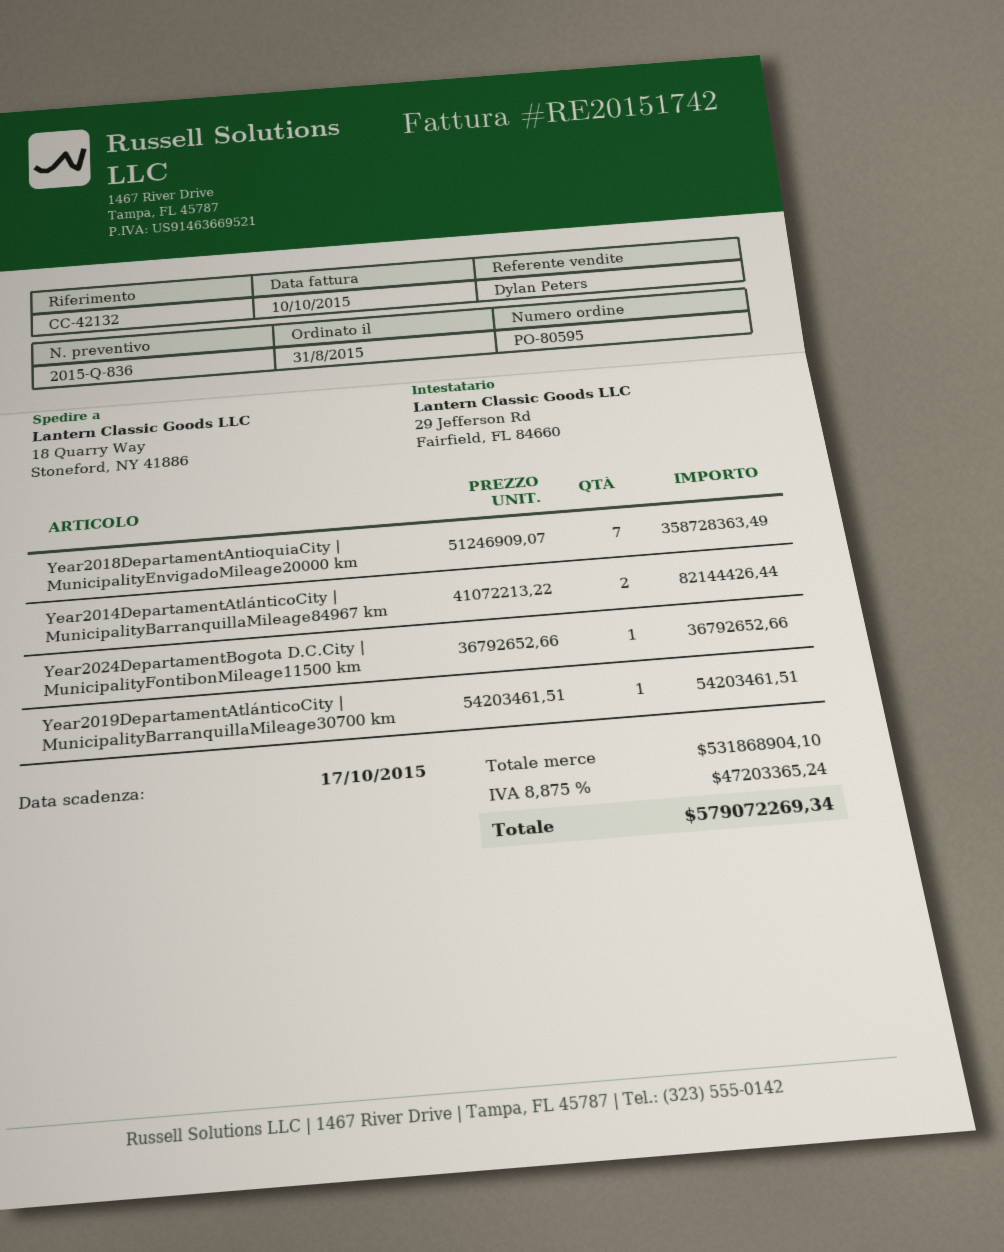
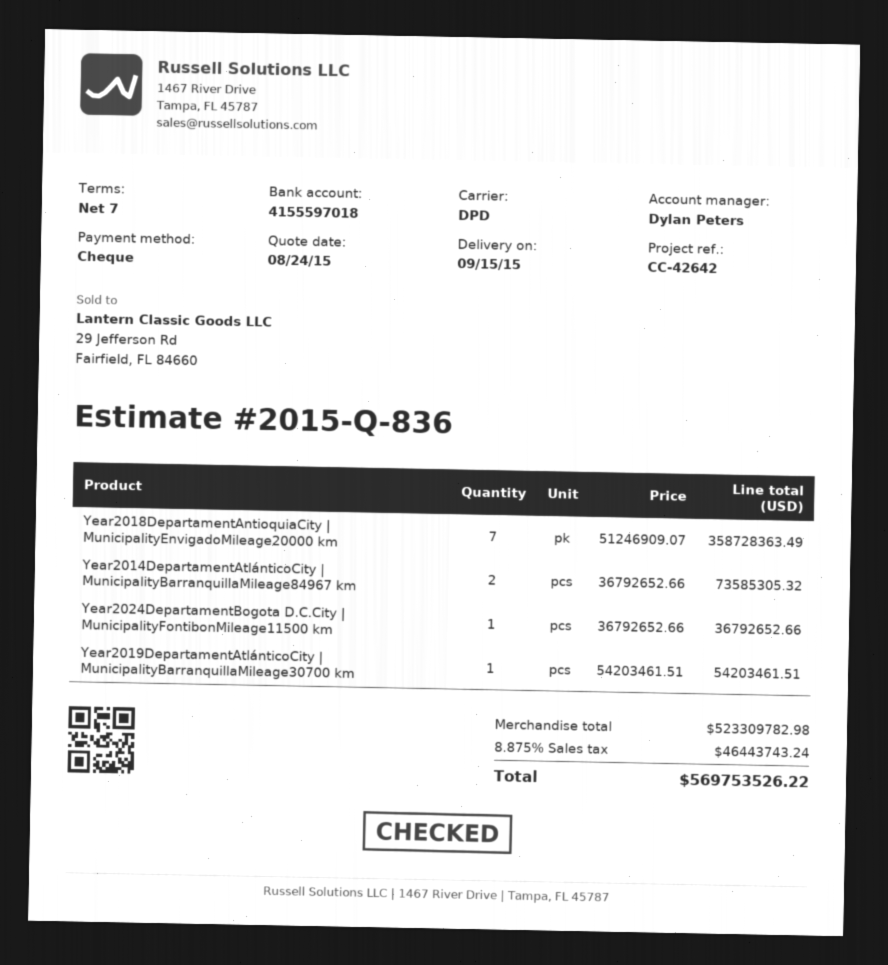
reference: CC-42132 -> CC-42642
Year2014DepartamentAtlánticoCity | MunicipalityBarranquillaMileage84967 km: 2 x 41072213.22 = 82144426.44 -> 2 x 36792652.66 = 73585305.32
subtotal: 531868904.10 -> 523309782.98
tax: 8.875% = 47203365.24 -> 8.875% = 46443743.24
total: 579072269.34 -> 569753526.22

